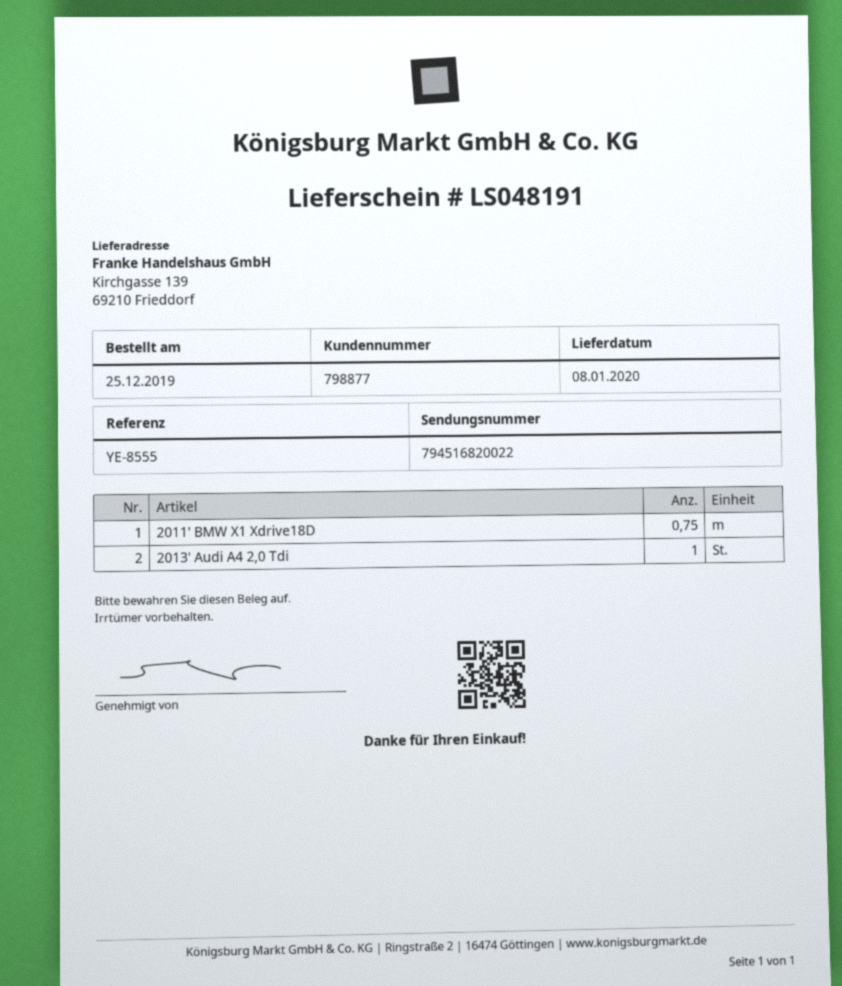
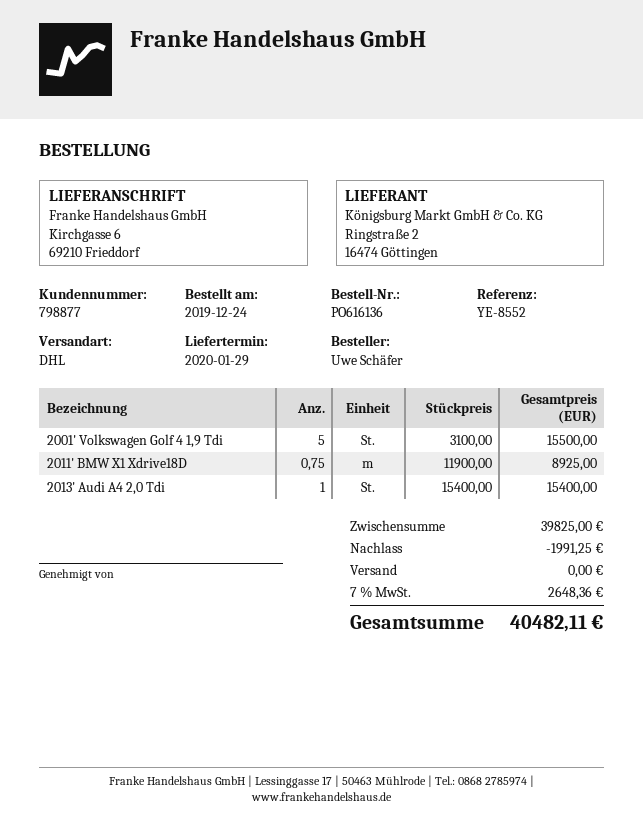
order date: 2019-12-25 -> 2019-12-24
delivery date: 2020-01-08 -> 2020-01-29
reference: YE-8555 -> YE-8552
ship to: Kirchgasse 139, 69210 Frieddorf -> Kirchgasse 6, 69210 Frieddorf
2001' Volkswagen Golf 4 1,9 Tdi: none -> 5

